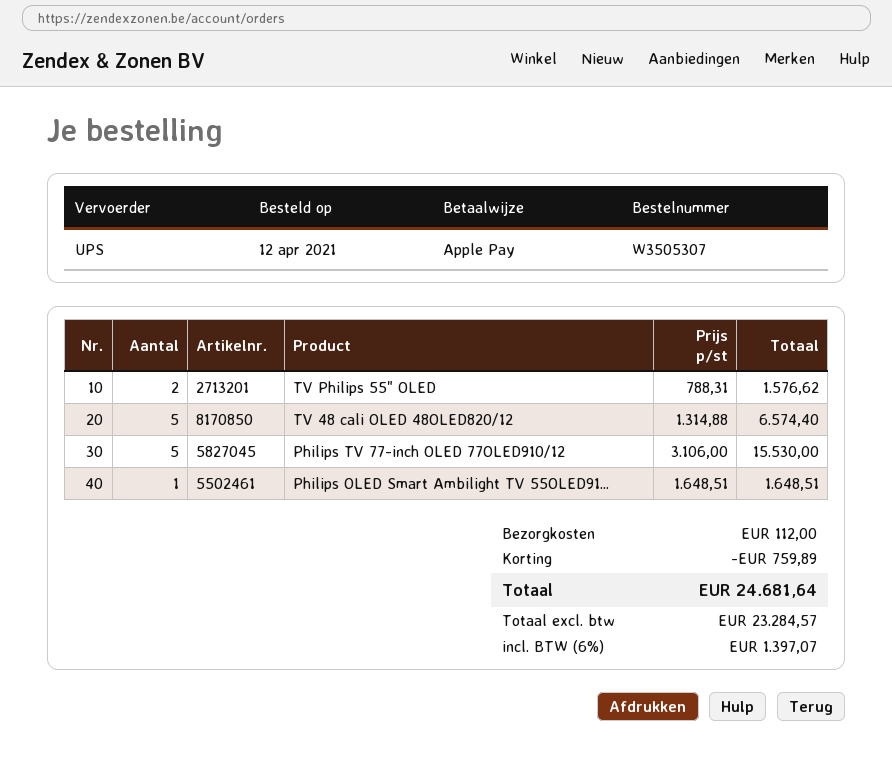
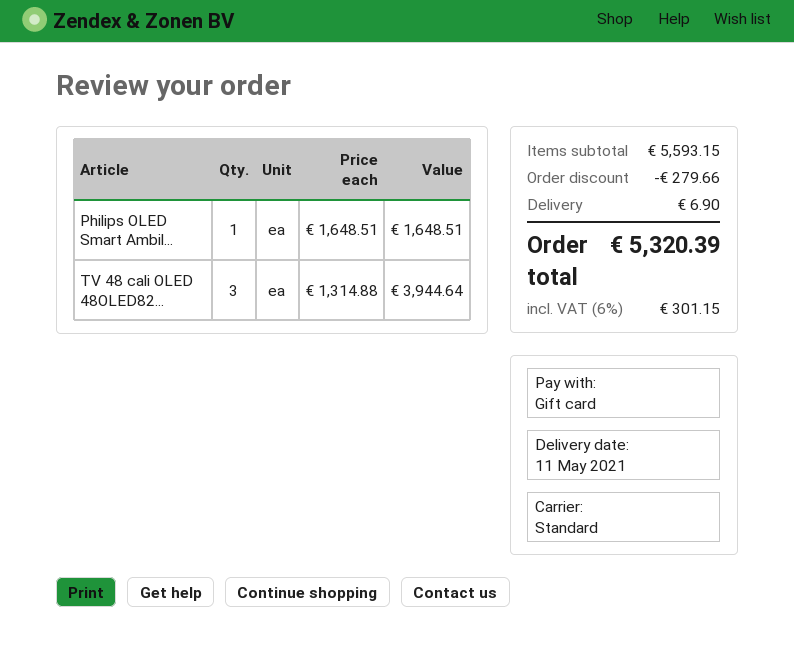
payment method: Apple Pay -> gift card
shipping method: UPS -> standard
TV Philips 55" OLED: 2 x 788.31 = 1576.62 -> none
TV 48 cali OLED 48OLED820/12: 5 x 1314.88 = 6574.40 -> 3 x 1314.88 = 3944.64
Philips TV 77-inch OLED 77OLED910/12: 5 x 3106.00 = 15530.00 -> none
discount: 759.89 -> 279.66
shipping: 112.00 -> 6.90
tax: 6% = 1397.07 -> 6% = 301.15
total: 24681.64 -> 5320.39

